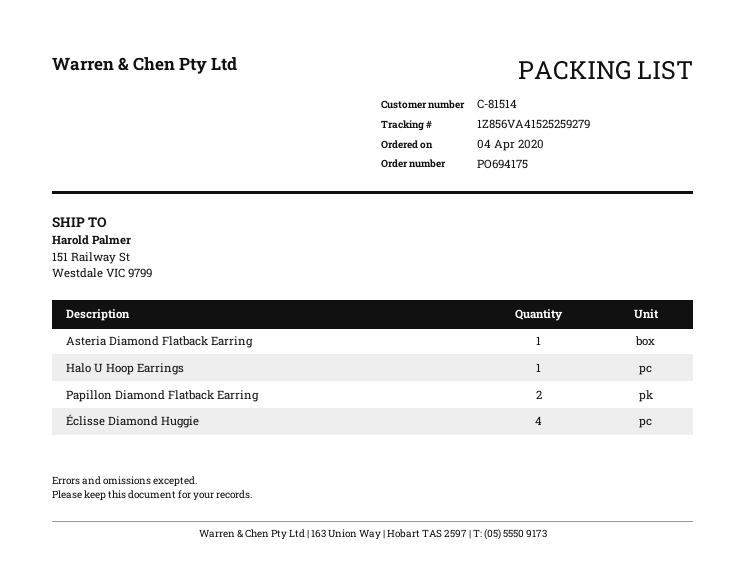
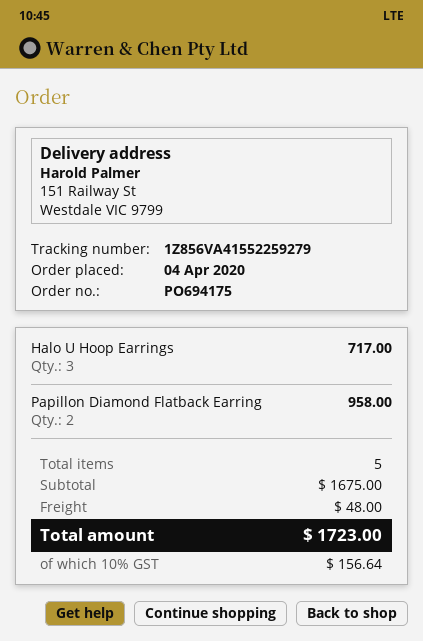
tracking number: 1Z856VA41525259279 -> 1Z856VA41552259279
Asteria Diamond Flatback Earring: 1 -> none
Halo U Hoop Earrings: 1 -> 3
Éclisse Diamond Huggie: 4 -> none

